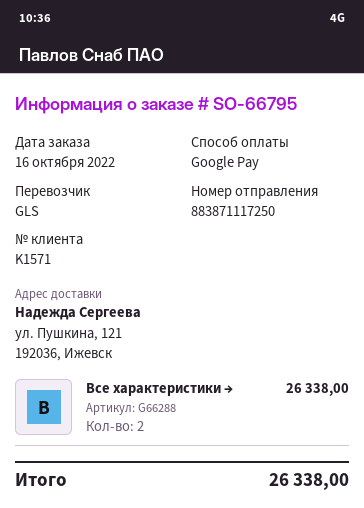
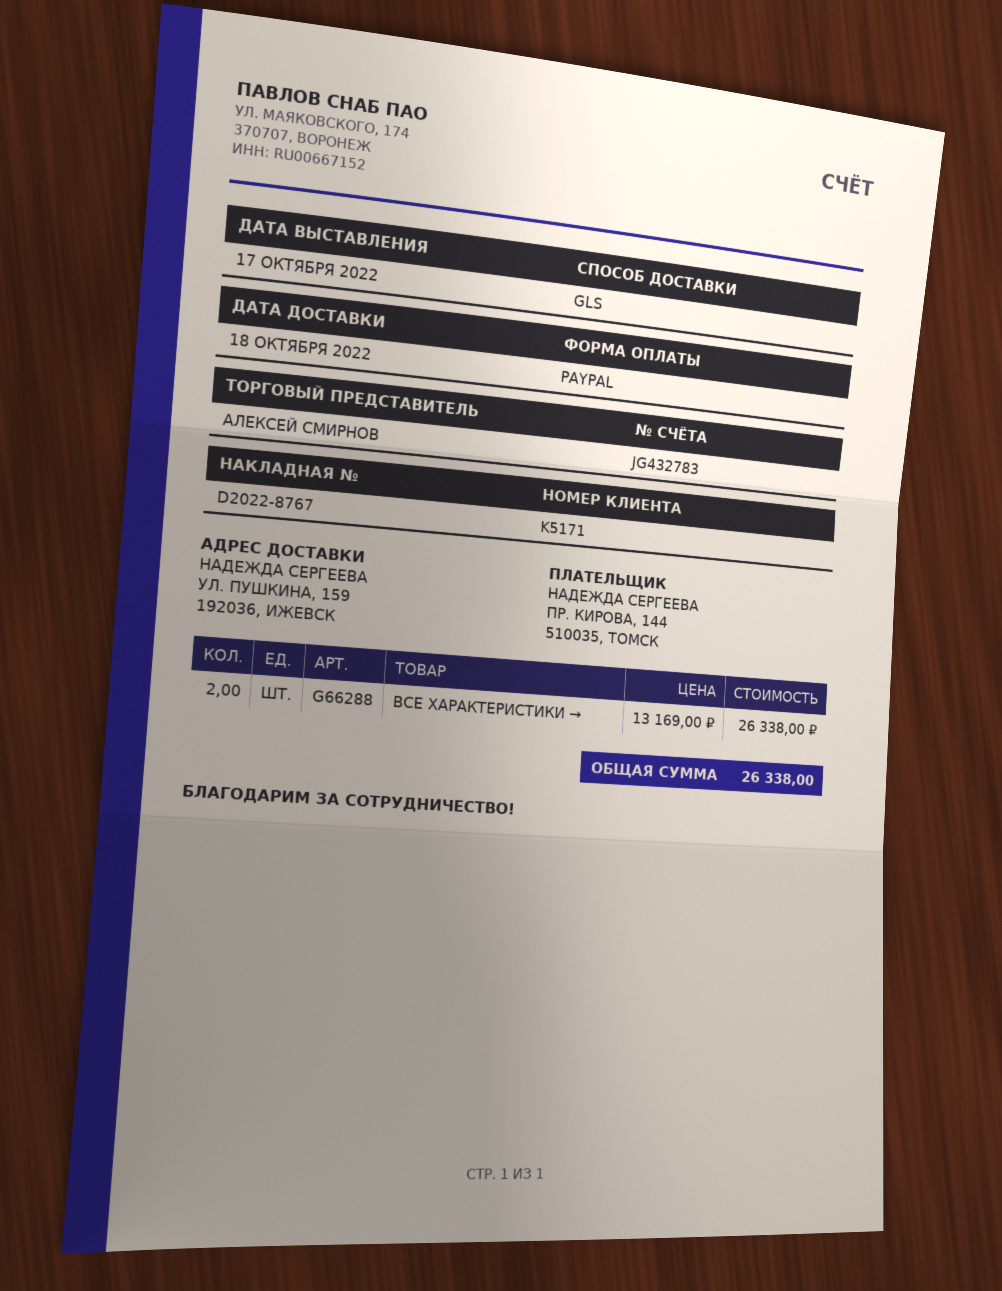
customer number: K1571 -> K5171
payment method: Google Pay -> PayPal
ship to: ул. Пушкина, 121, 192036, Ижевск -> УЛ. ПУШКИНА, 159, 192036, ИЖЕВСК

